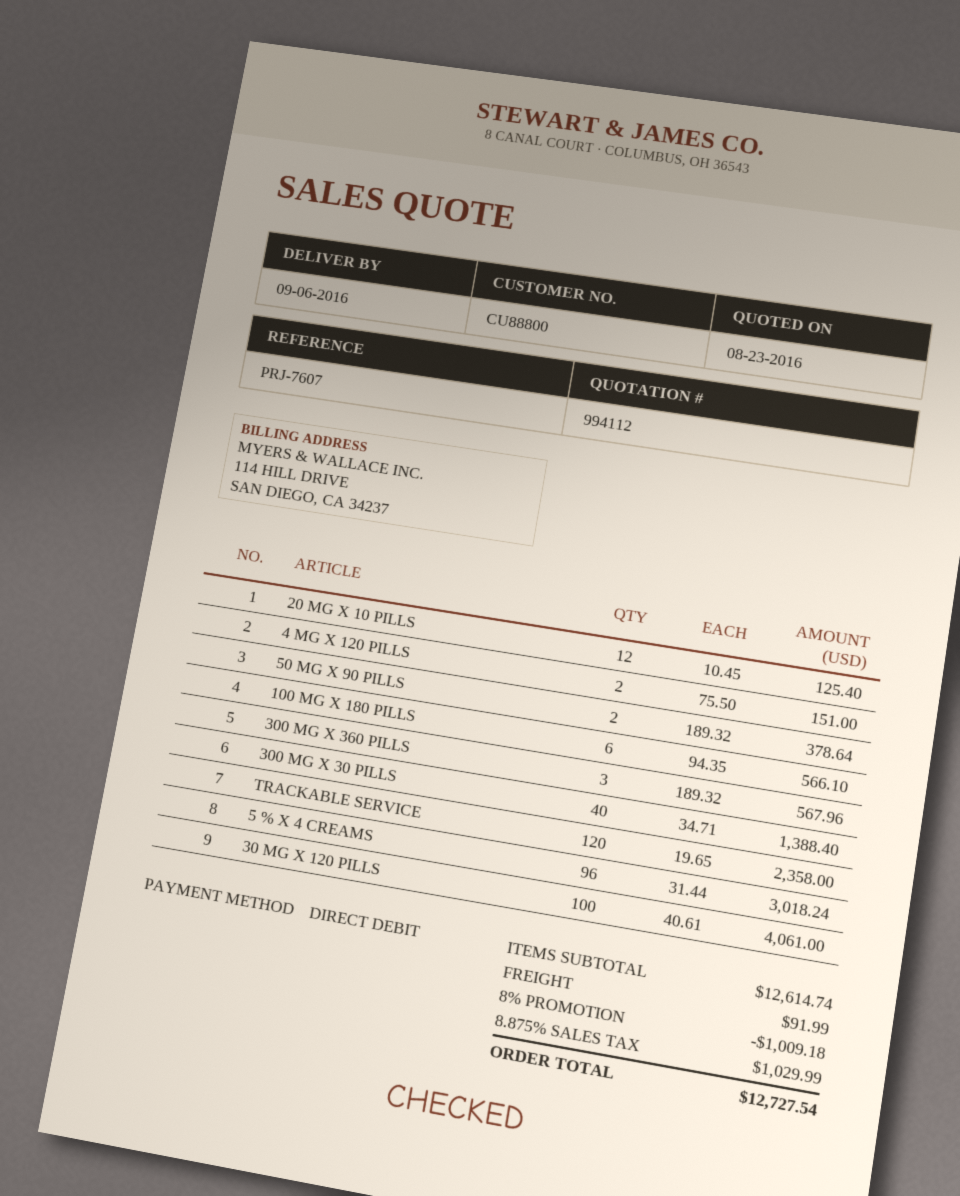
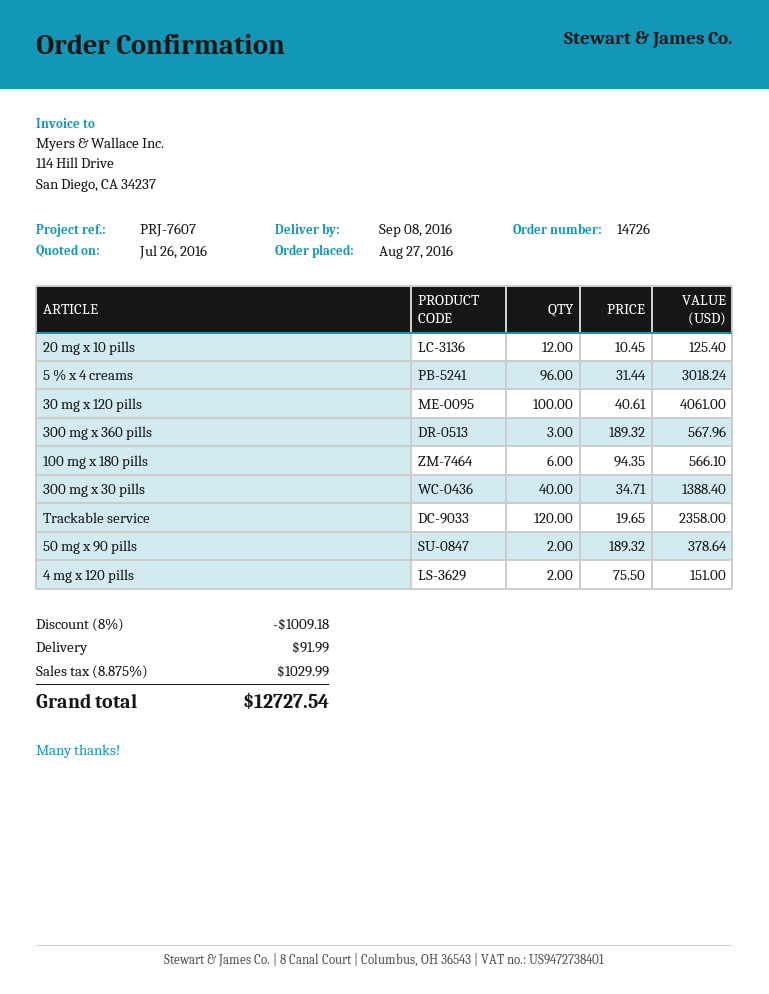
quote date: 2016-08-23 -> 2016-07-26
delivery date: 2016-09-06 -> 2016-09-08

